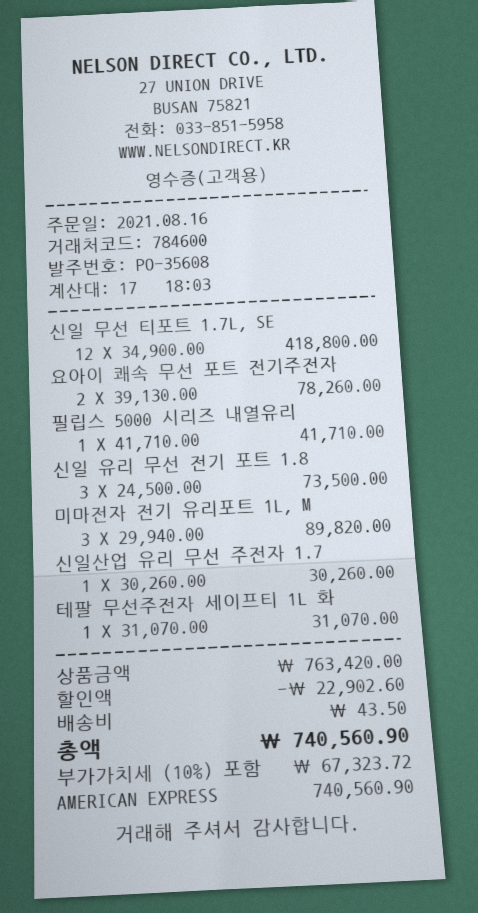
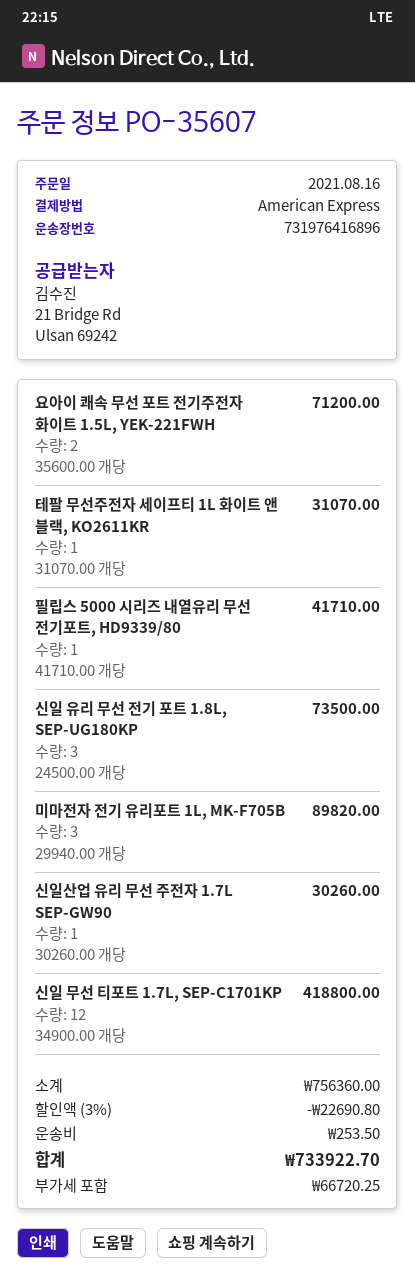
order number: PO-35608 -> PO-35607
요아이 쾌속 무선 포트 전기주전자: 2 x 39130.00 = 78260.00 -> 2 x 35600.00 = 71200.00
subtotal: 763420.00 -> 756360.00
discount: 22902.60 -> 22690.80
shipping: 43.50 -> 253.50
tax: 67323.72 -> 66720.25
total: 740560.90 -> 733922.70

